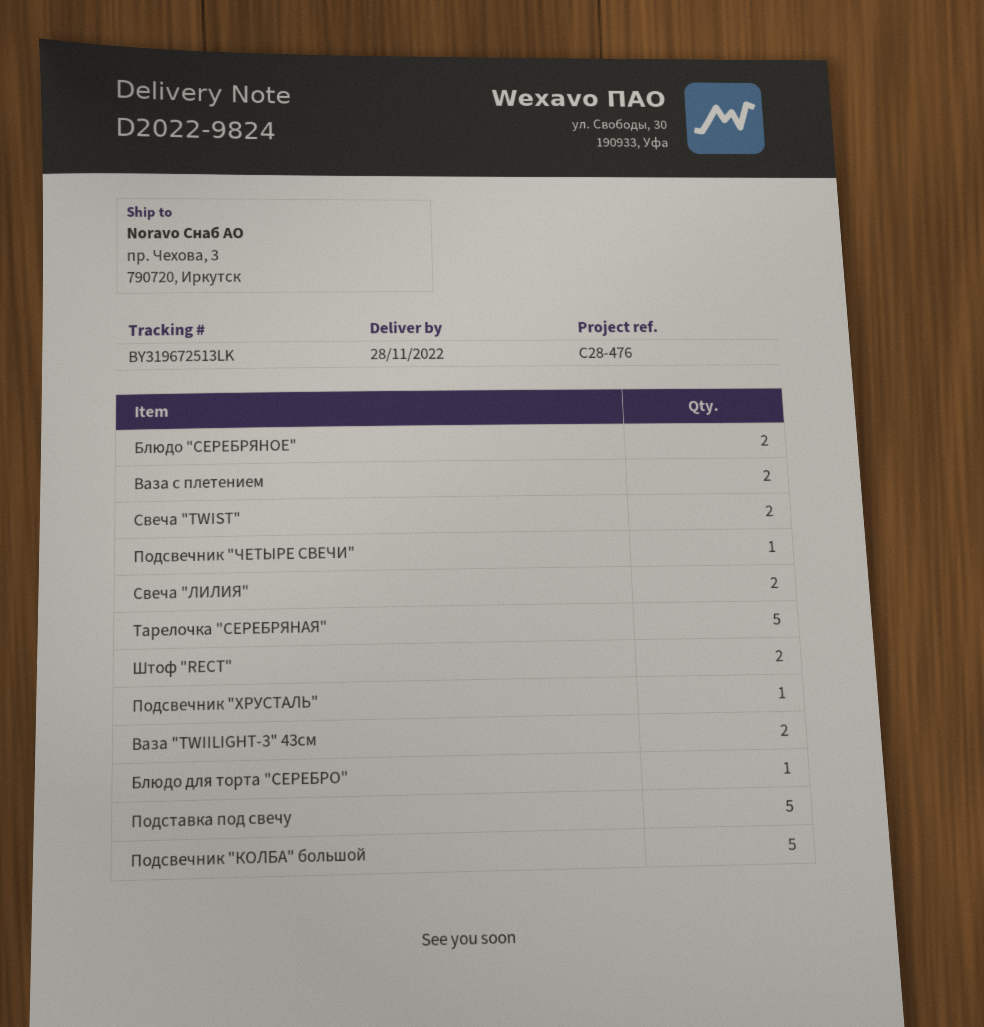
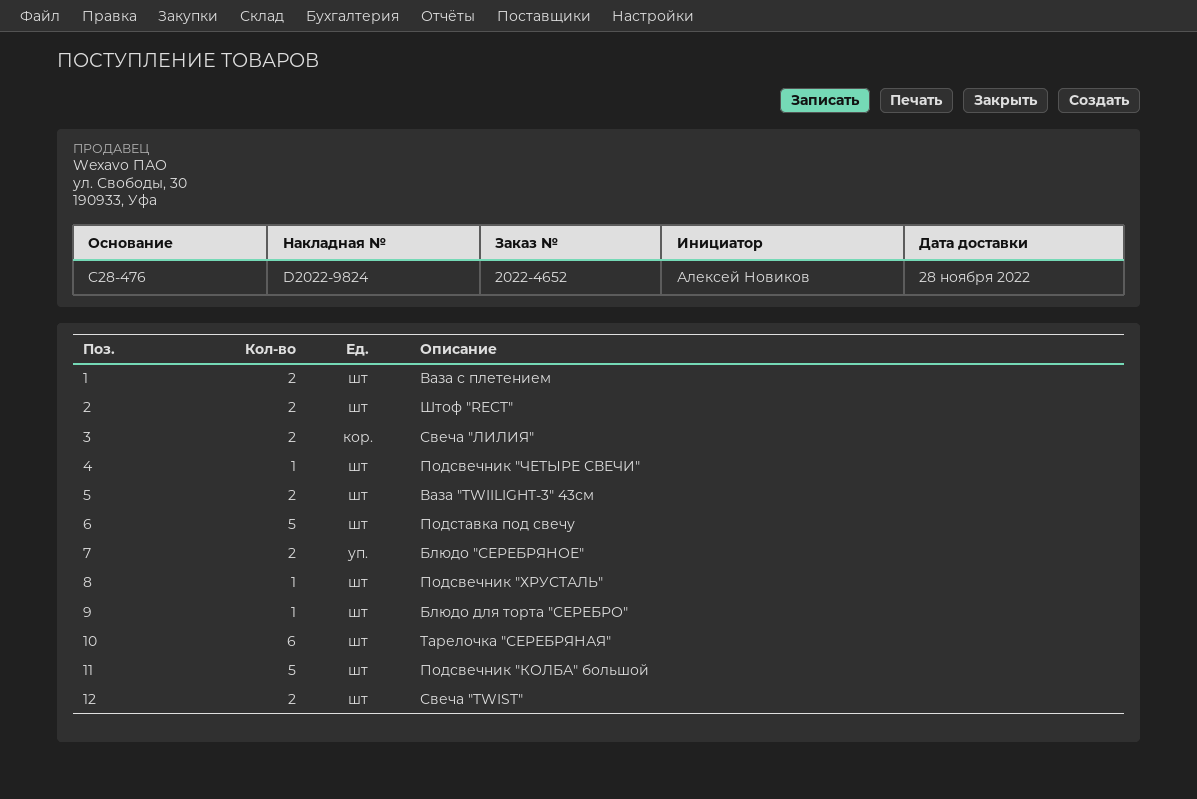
Тарелочка "СЕРЕБРЯНАЯ": 5 -> 6

